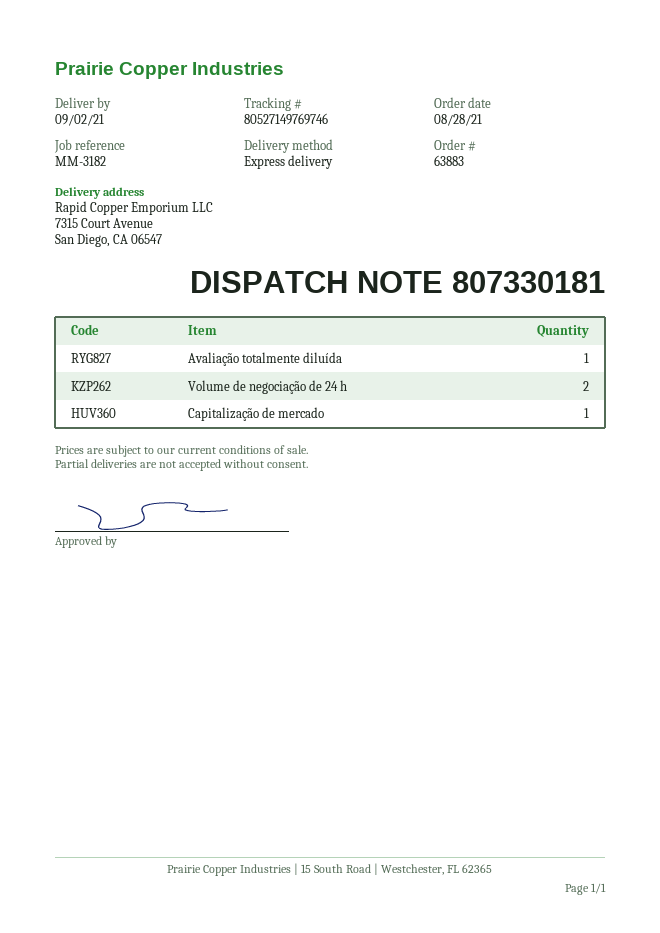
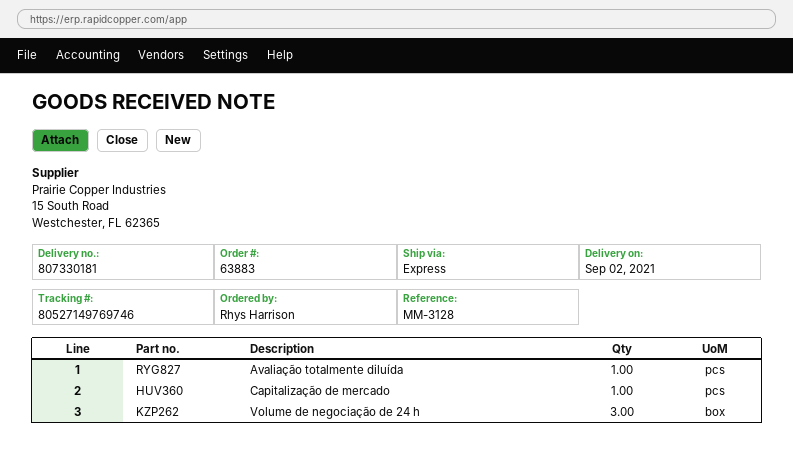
reference: MM-3182 -> MM-3128
Volume de negociação de 24 h: 2 -> 3

